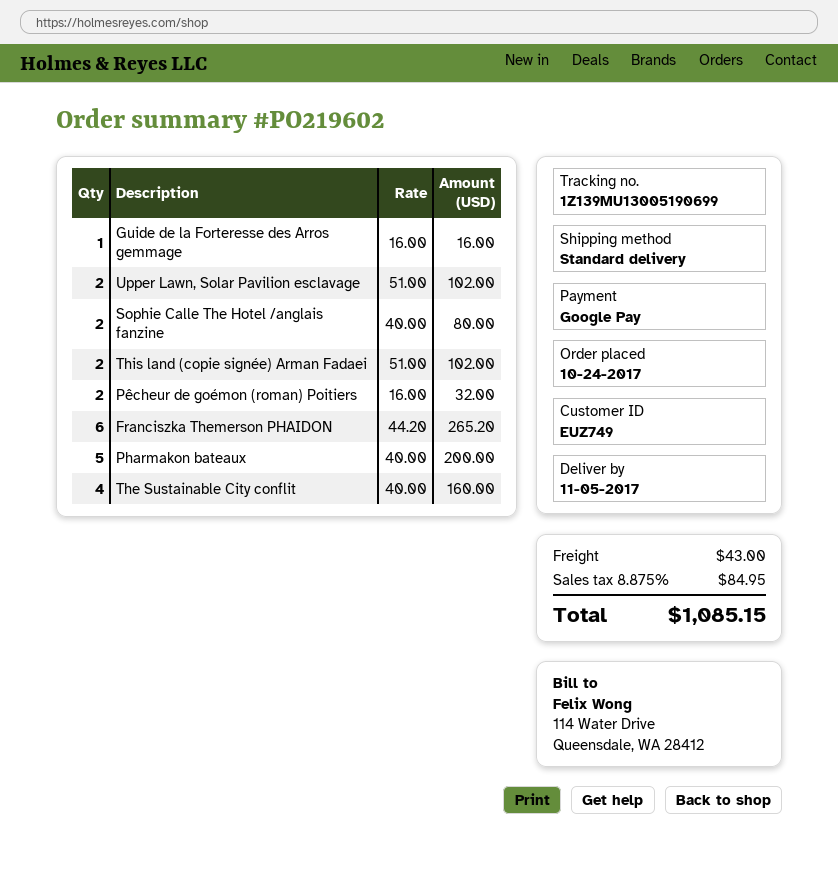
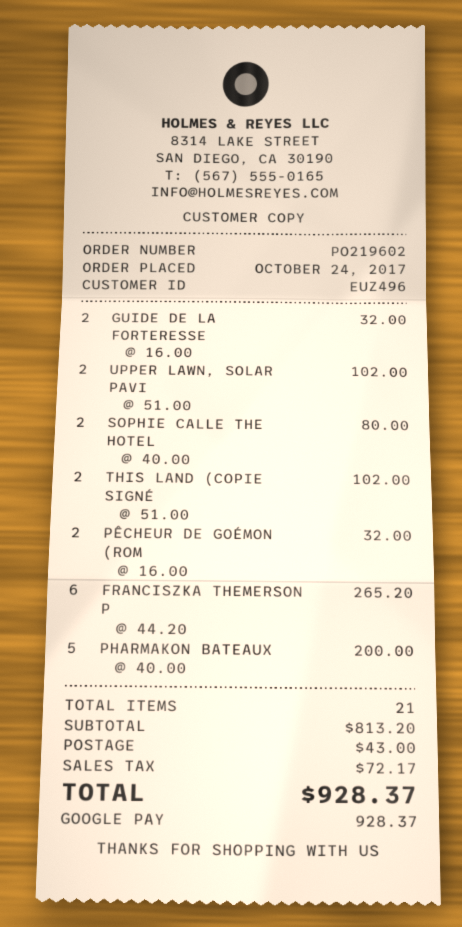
customer number: EUZ749 -> EUZ496
Guide de la Forteresse des Arros gemmage: 1 x 16.00 = 16.00 -> 2 x 16.00 = 32.00
The Sustainable City conflit: 4 x 40.00 = 160.00 -> none
tax: 84.95 -> 72.17
total: 1085.15 -> 928.37

